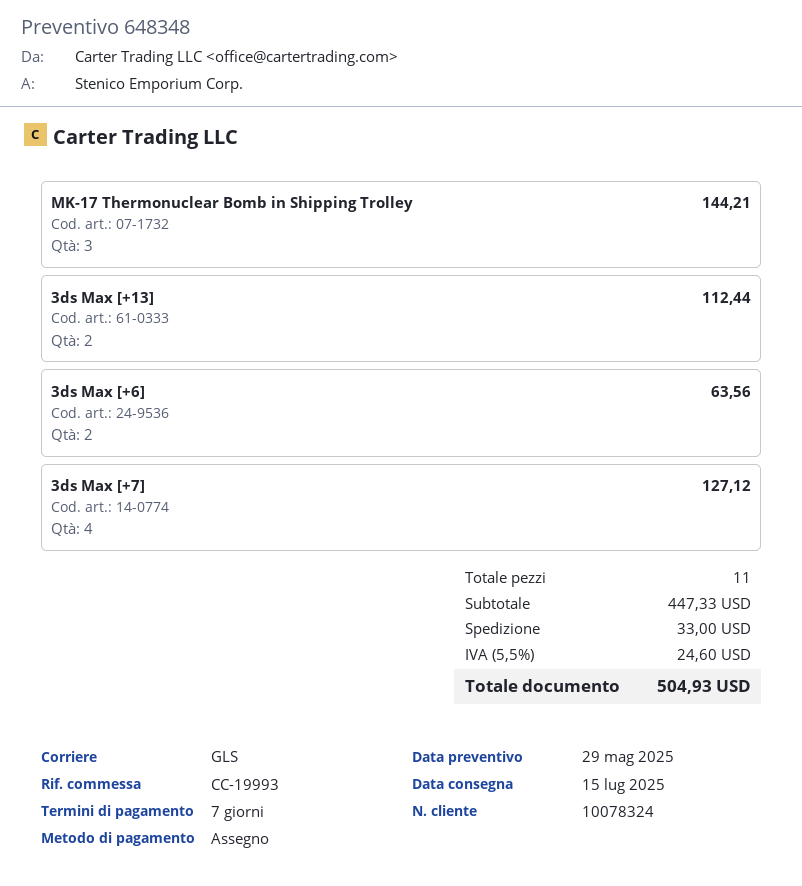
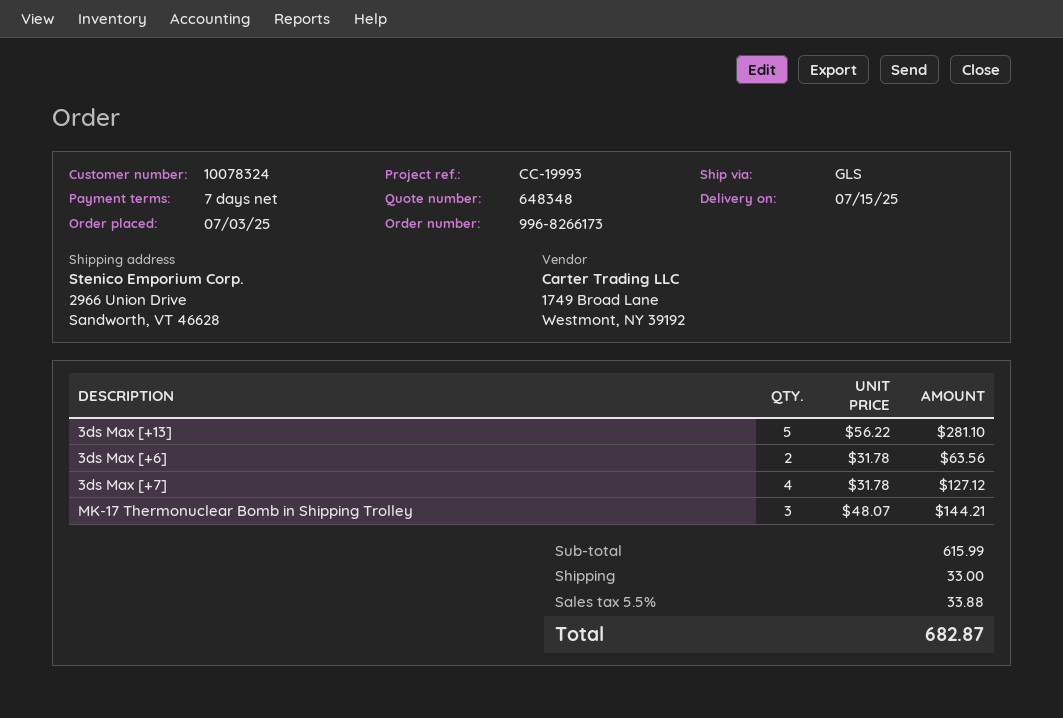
3ds Max [+13]: 2 for 112.44 -> 5 for 281.10
subtotal: 447.33 -> 615.99
tax: 5.5% = 24.60 -> 5.5% = 33.88
total: 504.93 -> 682.87

